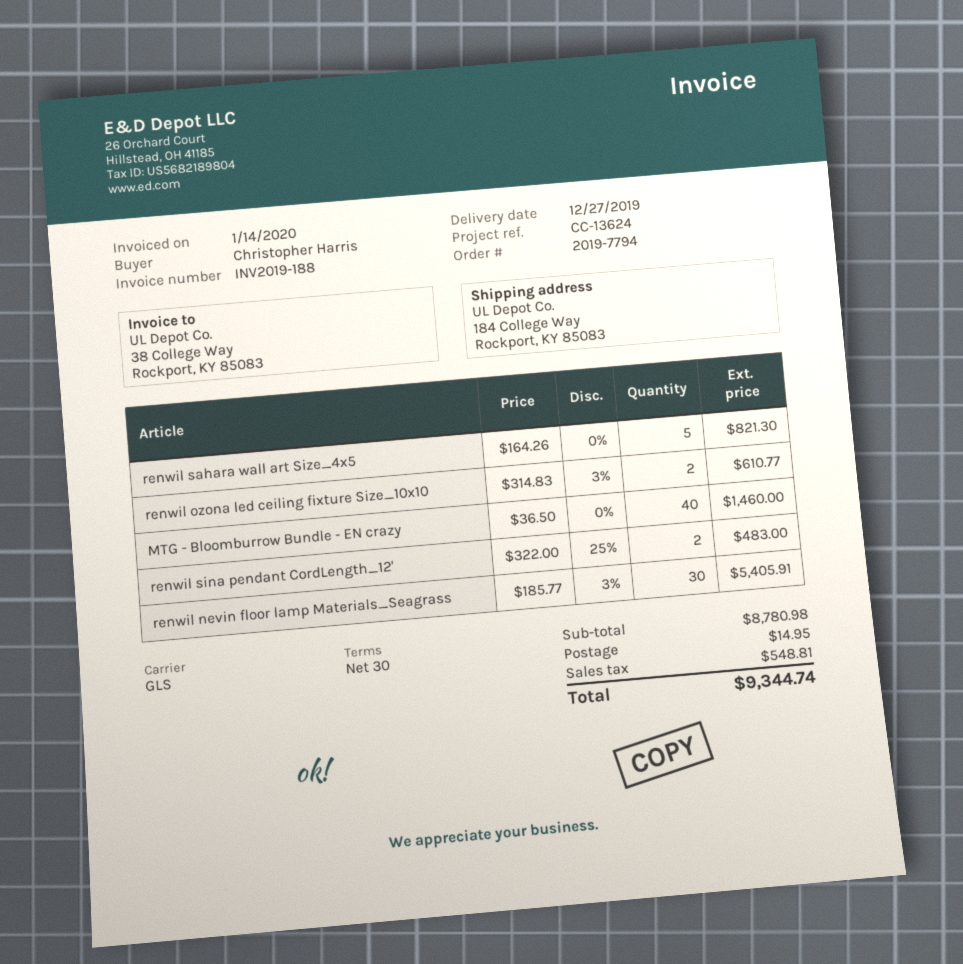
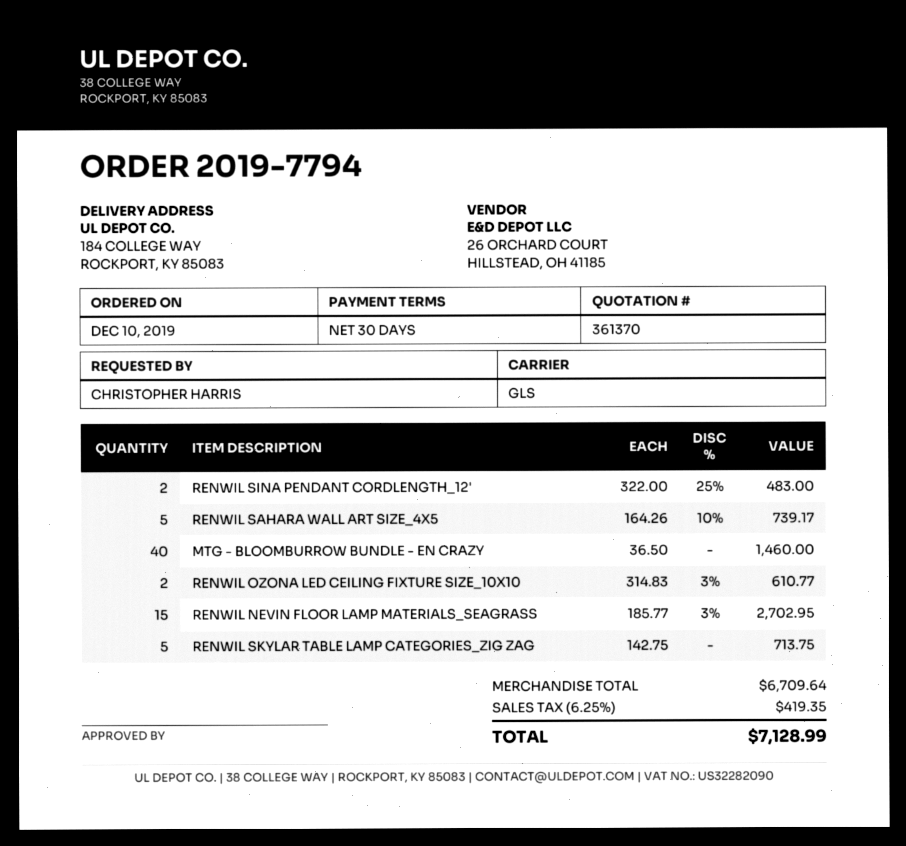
renwil sahara wall art Size_4x5: 5 x 164.26 = 821.30 -> 5 x 164.26 - 10% = 739.17
renwil nevin floor lamp Materials_Seagrass: 30 x 185.77 - 3% = 5405.91 -> 15 x 185.77 - 3% = 2702.95
RENWIL SKYLAR TABLE LAMP CATEGORIES_ZIG ZAG: none -> 5 x 142.75 = 713.75
subtotal: 8780.98 -> 6709.64
shipping: 14.95 -> none
tax: 548.81 -> 419.35
total: 9344.74 -> 7128.99

